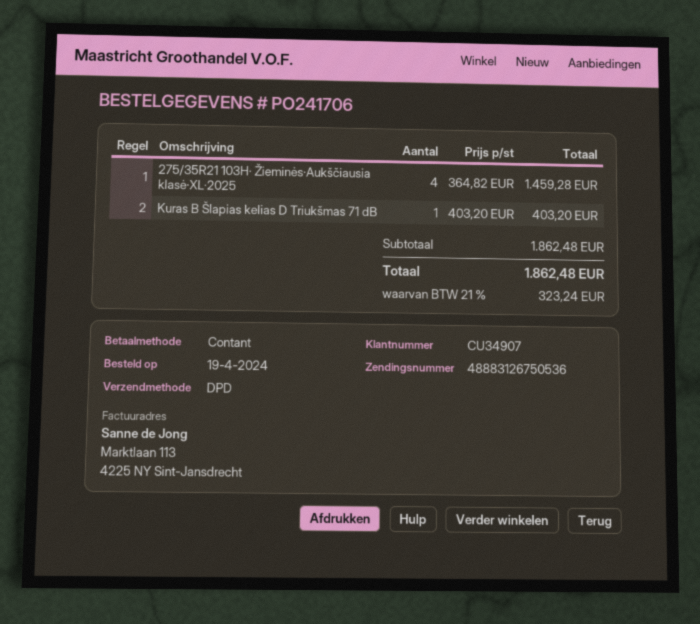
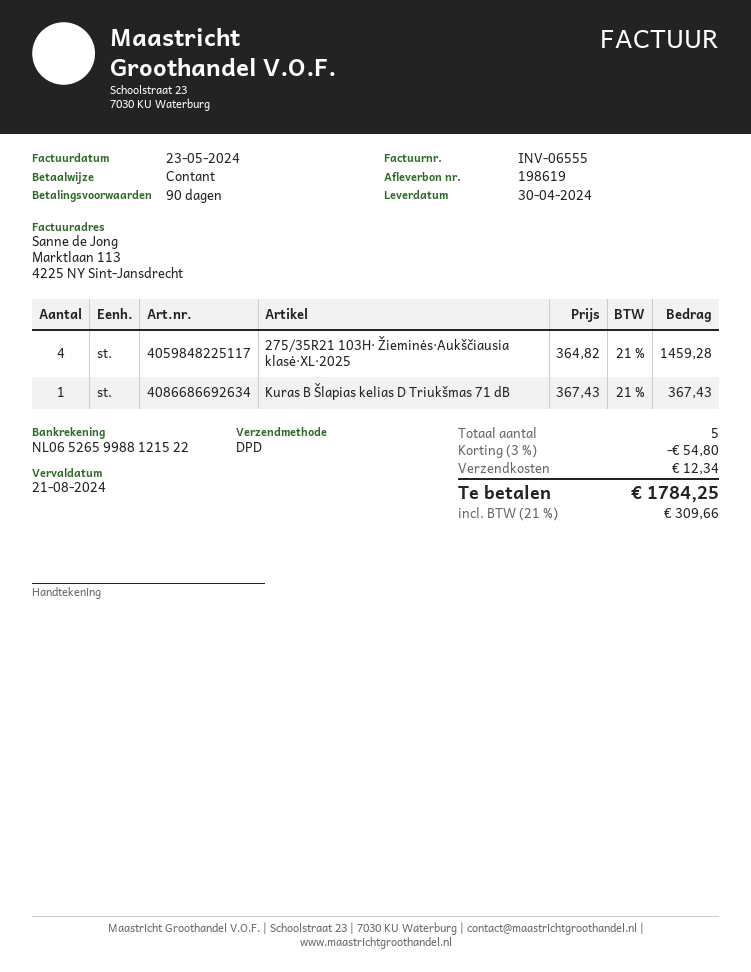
Kuras B Šlapias kelias D Triukšmas 71 dB: 1 x 403.20 = 403.20 -> 1 x 367.43 = 367.43
discount: none -> 3% = 54.80
shipping: none -> 12.34
tax: 21% = 323.24 -> 21% = 309.66
total: 1862.48 -> 1784.25

